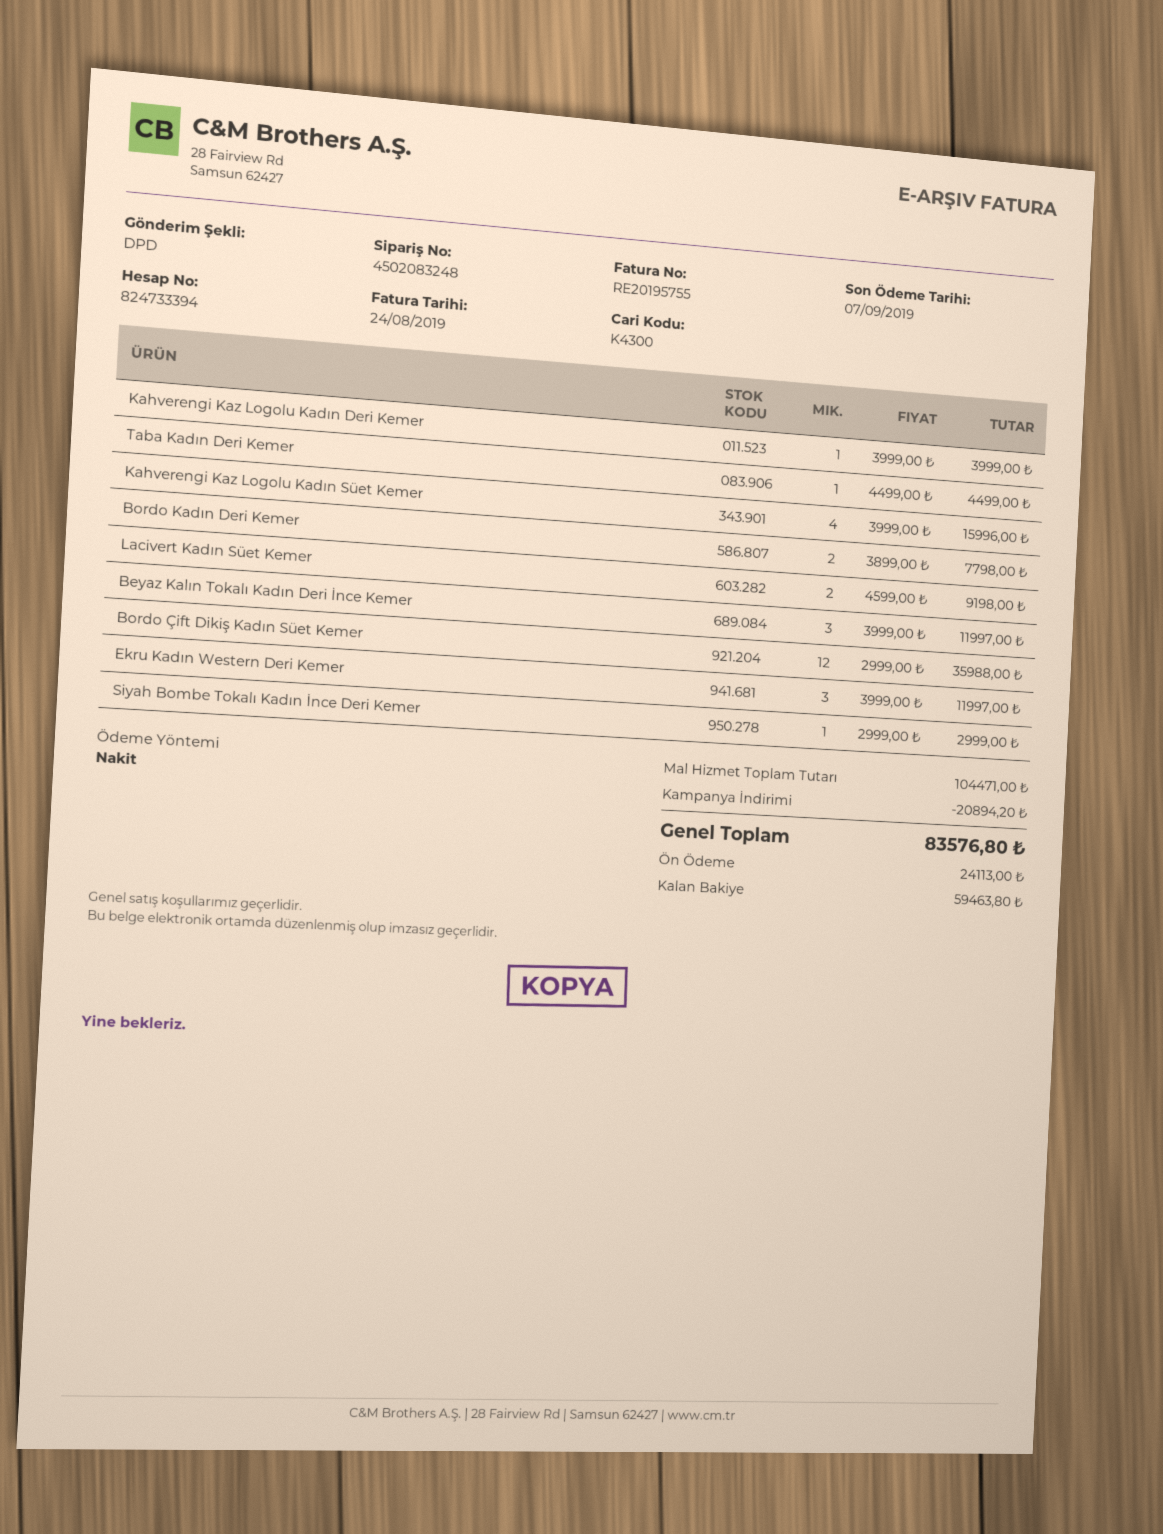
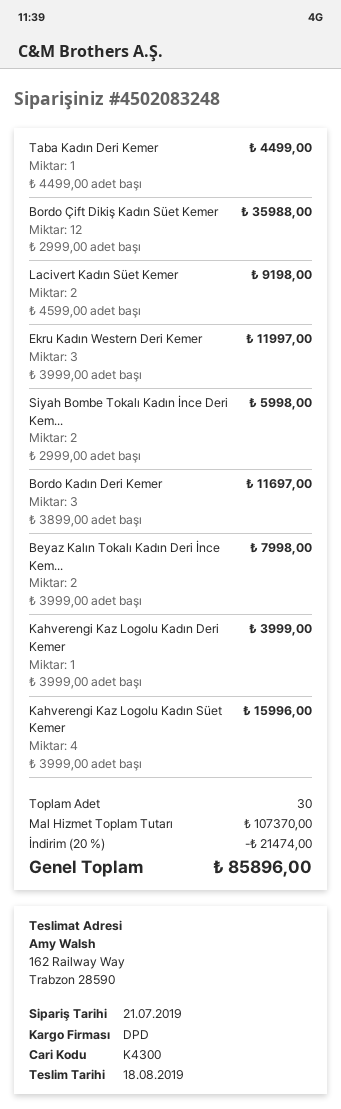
Bordo Kadın Deri Kemer: 2 x 3899.00 = 7798.00 -> 3 x 3899.00 = 11697.00
Beyaz Kalın Tokalı Kadın Deri İnce Kemer: 3 x 3999.00 = 11997.00 -> 2 x 3999.00 = 7998.00
Siyah Bombe Tokalı Kadın İnce Deri Kemer: 1 x 2999.00 = 2999.00 -> 2 x 2999.00 = 5998.00
subtotal: 104471.00 -> 107370.00
discount: 20894.20 -> 21474.00
total: 83576.80 -> 85896.00

